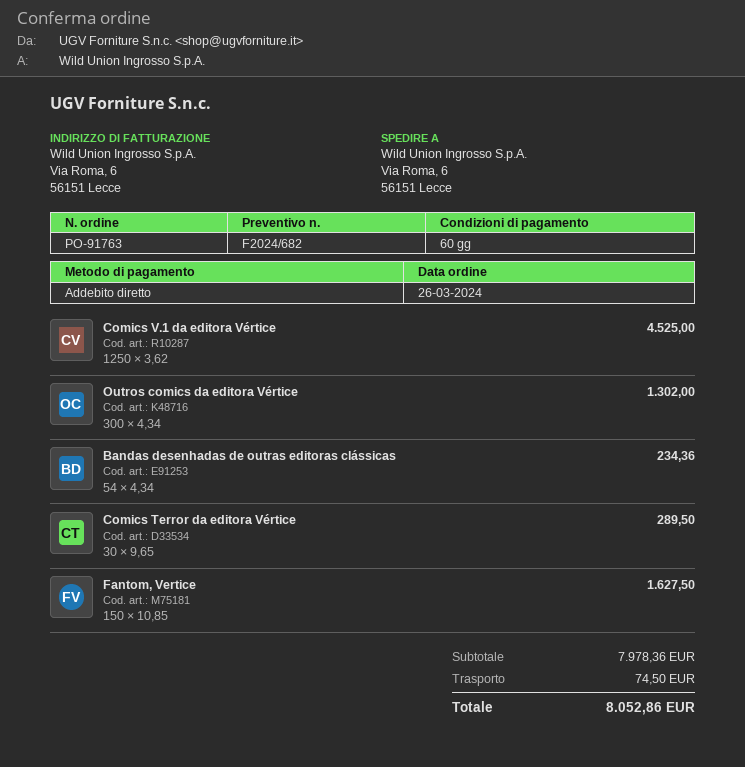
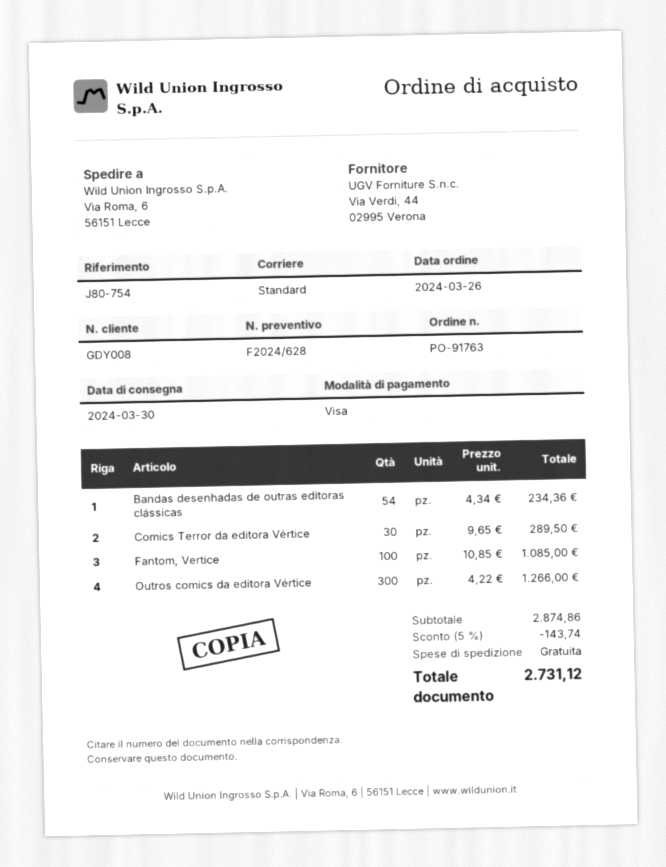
quote number: F2024/682 -> F2024/628
payment method: direct debit -> Visa
Comics V.1 da editora Vértice: 1250 x 3.62 = 4525.00 -> none
Outros comics da editora Vértice: 300 x 4.34 = 1302.00 -> 300 x 4.22 = 1266.00
Fantom, Vertice: 150 x 10.85 = 1627.50 -> 100 x 10.85 = 1085.00
subtotal: 7978.36 -> 2874.86
discount: none -> 5% = 143.74
shipping: 74.50 -> 0.00
total: 8052.86 -> 2731.12

